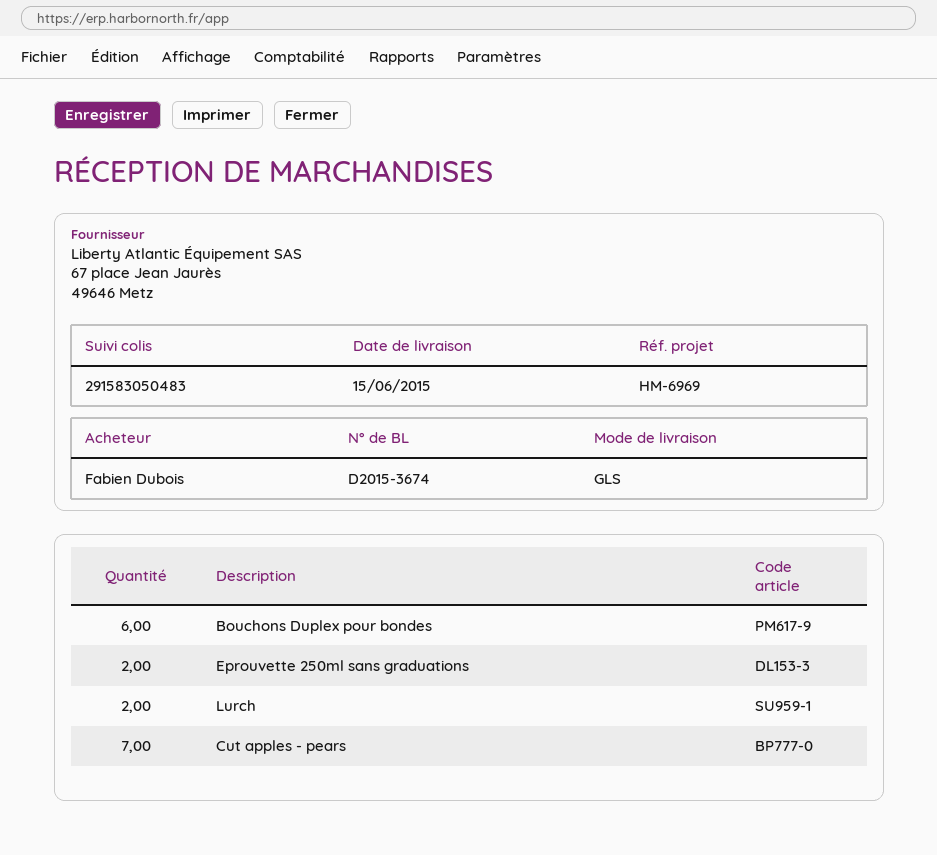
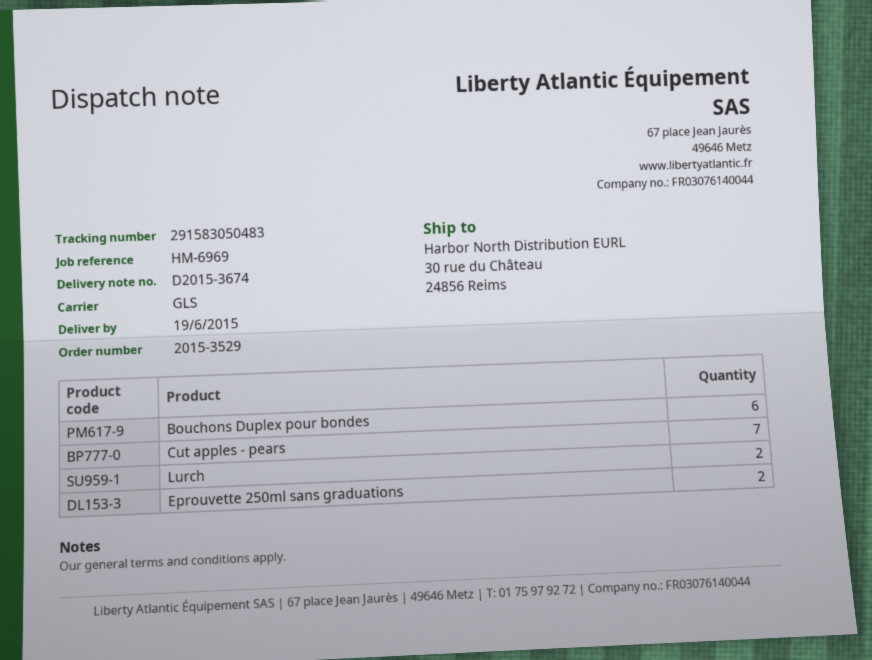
delivery date: 2015-06-15 -> 2015-06-19

